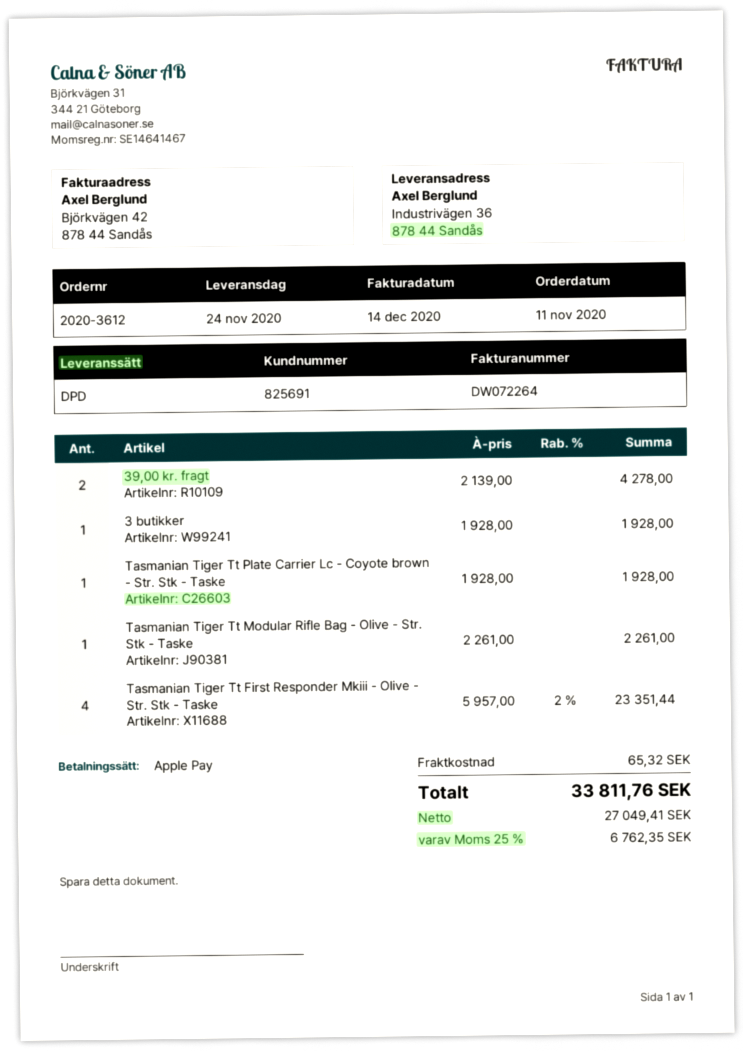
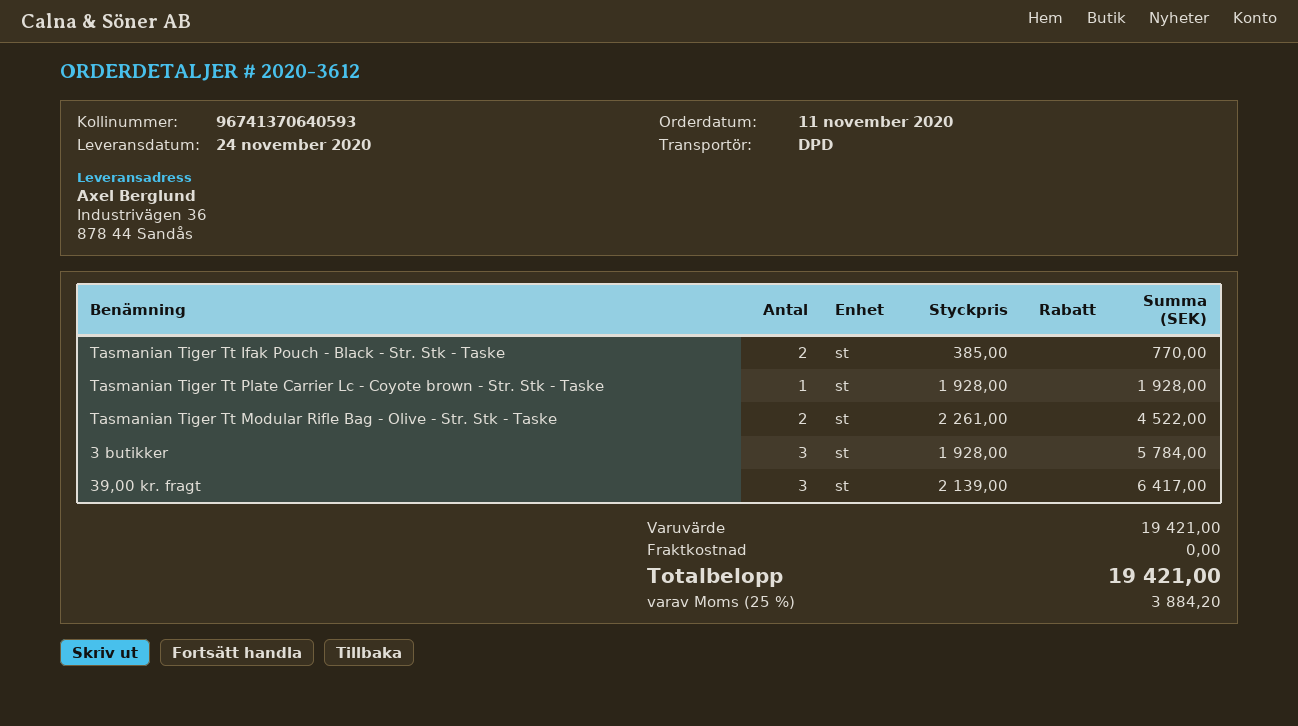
39,00 kr. fragt: 2 x 2139.00 = 4278.00 -> 3 x 2139.00 = 6417.00
3 butikker: 1 x 1928.00 = 1928.00 -> 3 x 1928.00 = 5784.00
Tasmanian Tiger Tt Modular Rifle Bag - Olive - Str. Stk - Taske: 1 x 2261.00 = 2261.00 -> 2 x 2261.00 = 4522.00
Tasmanian Tiger Tt First Responder Mkiii - Olive - Str. Stk - Taske: 4 x 5957.00 - 2% = 23351.44 -> none
Tasmanian Tiger Tt Ifak Pouch - Black - Str. Stk - Taske: none -> 2 x 385.00 = 770.00
shipping: 65.32 -> 0.00
tax: 25% = 6762.35 -> 25% = 3884.20
total: 33811.76 -> 19421.00

